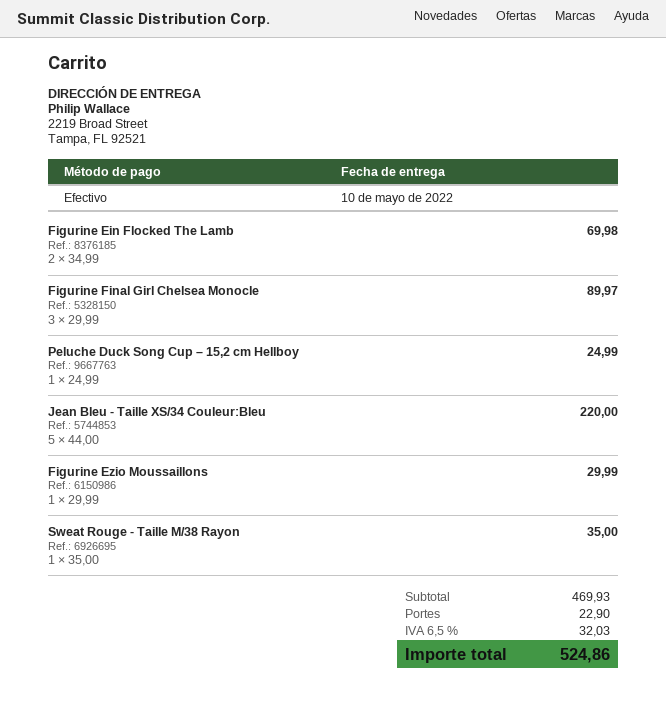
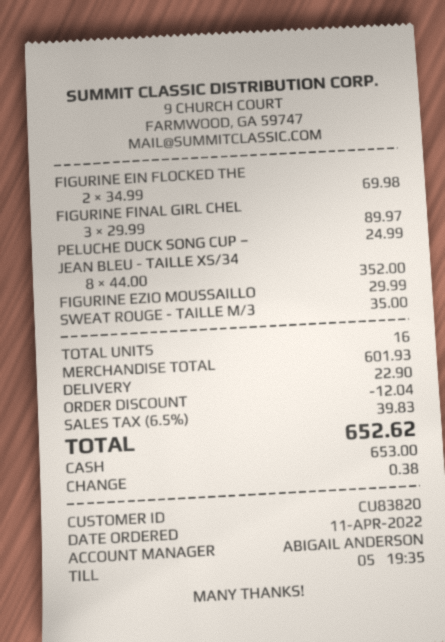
Jean Bleu - Taille XS/34 Couleur:Bleu: 5 x 44.00 = 220.00 -> 8 x 44.00 = 352.00
subtotal: 469.93 -> 601.93
discount: none -> 12.04
tax: 6.5% = 32.03 -> 6.5% = 39.83
total: 524.86 -> 652.62

